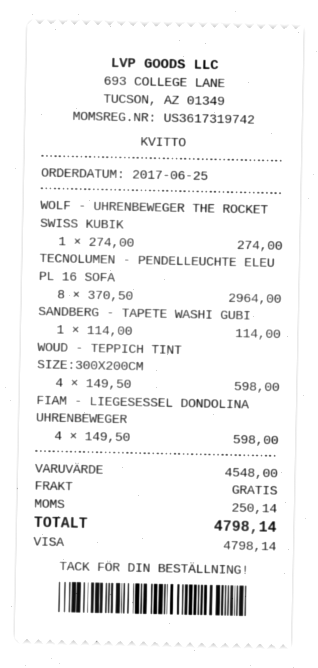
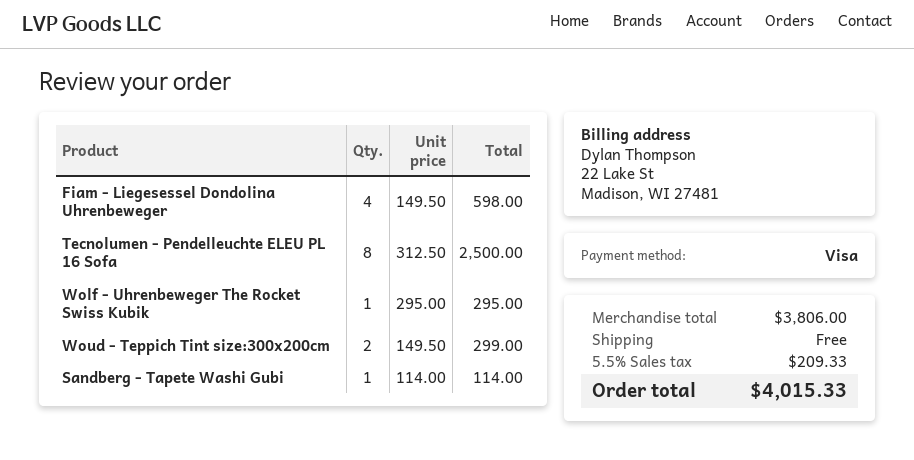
WOLF - UHRENBEWEGER THE ROCKET SWISS KUBIK: 1 x 274.00 = 274.00 -> 1 x 295.00 = 295.00
TECNOLUMEN - PENDELLEUCHTE ELEU PL 16 SOFA: 8 x 370.50 = 2964.00 -> 8 x 312.50 = 2500.00
WOUD - TEPPICH TINT SIZE:300X200CM: 4 x 149.50 = 598.00 -> 2 x 149.50 = 299.00
subtotal: 4548.00 -> 3806.00
tax: 250.14 -> 209.33
total: 4798.14 -> 4015.33

